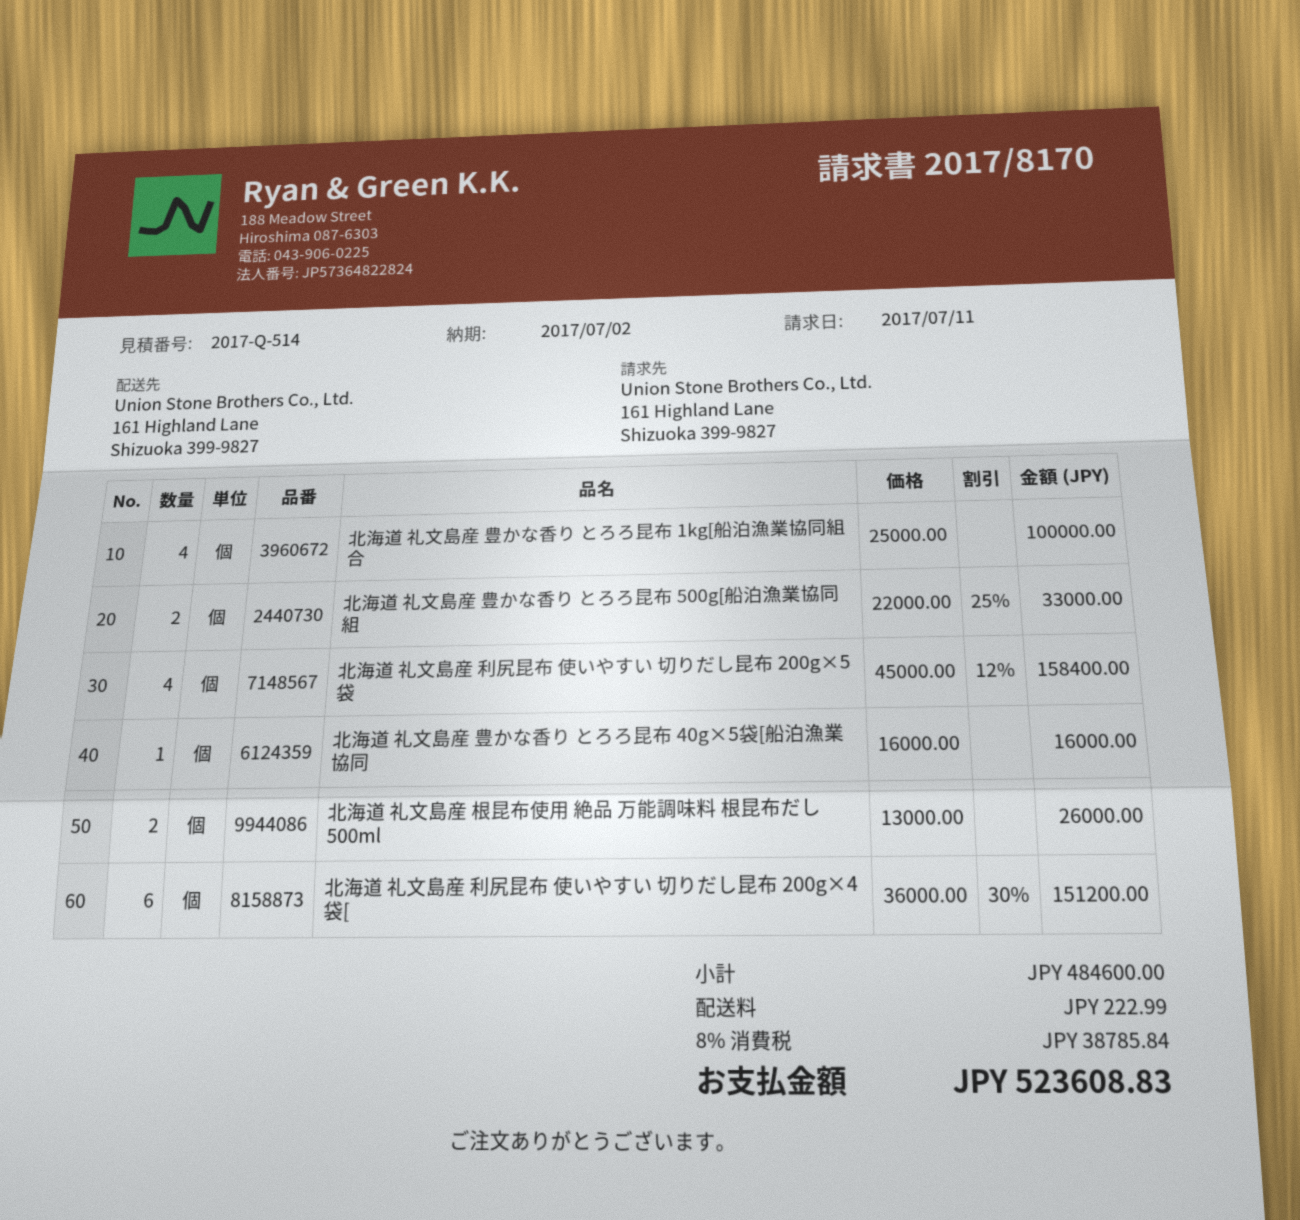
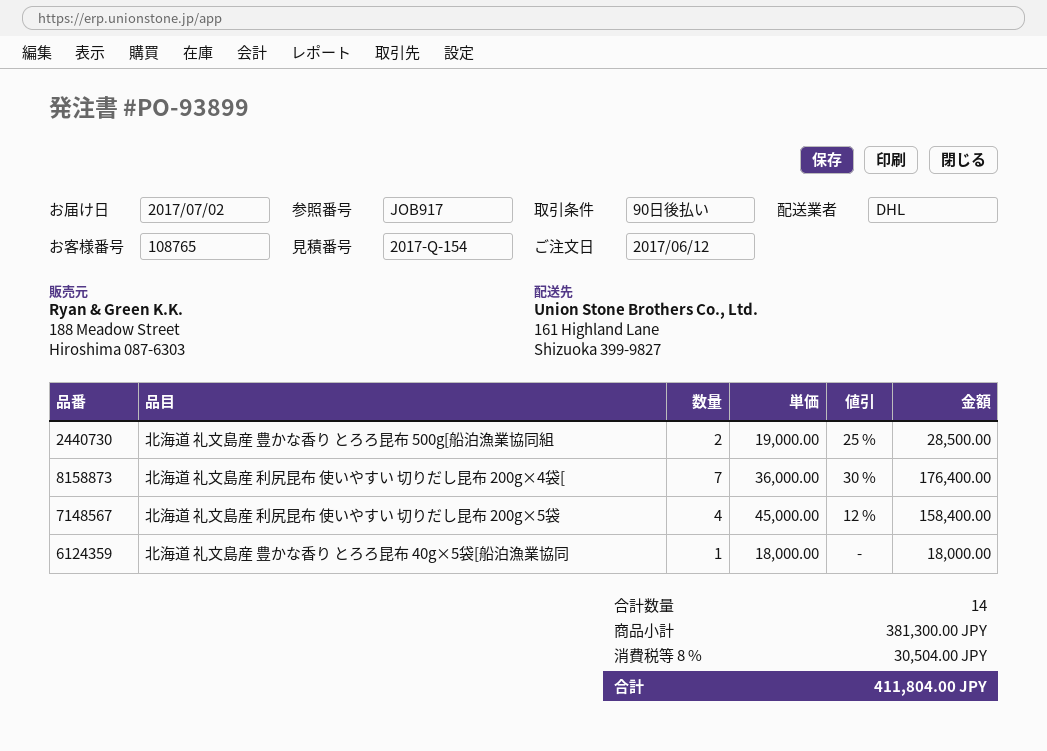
quote number: 2017-Q-514 -> 2017-Q-154
北海道 礼文島産 豊かな香り とろろ昆布 1kg[船泊漁業協同組合: 4 x 25000.00 = 100000.00 -> none
北海道 礼文島産 豊かな香り とろろ昆布 500g[船泊漁業協同組: 2 x 22000.00 - 25% = 33000.00 -> 2 x 19000.00 - 25% = 28500.00
北海道 礼文島産 豊かな香り とろろ昆布 40g×5袋[船泊漁業協同: 1 x 16000.00 = 16000.00 -> 1 x 18000.00 = 18000.00
北海道 礼文島産 根昆布使用 絶品 万能調味料 根昆布だし 500ml: 2 x 13000.00 = 26000.00 -> none
北海道 礼文島産 利尻昆布 使いやすい 切りだし昆布 200g×4袋[: 6 x 36000.00 - 30% = 151200.00 -> 7 x 36000.00 - 30% = 176400.00
subtotal: 484600.00 -> 381300.00
shipping: 222.99 -> none
tax: 8% = 38785.84 -> 8% = 30504.00
total: 523608.83 -> 411804.00

